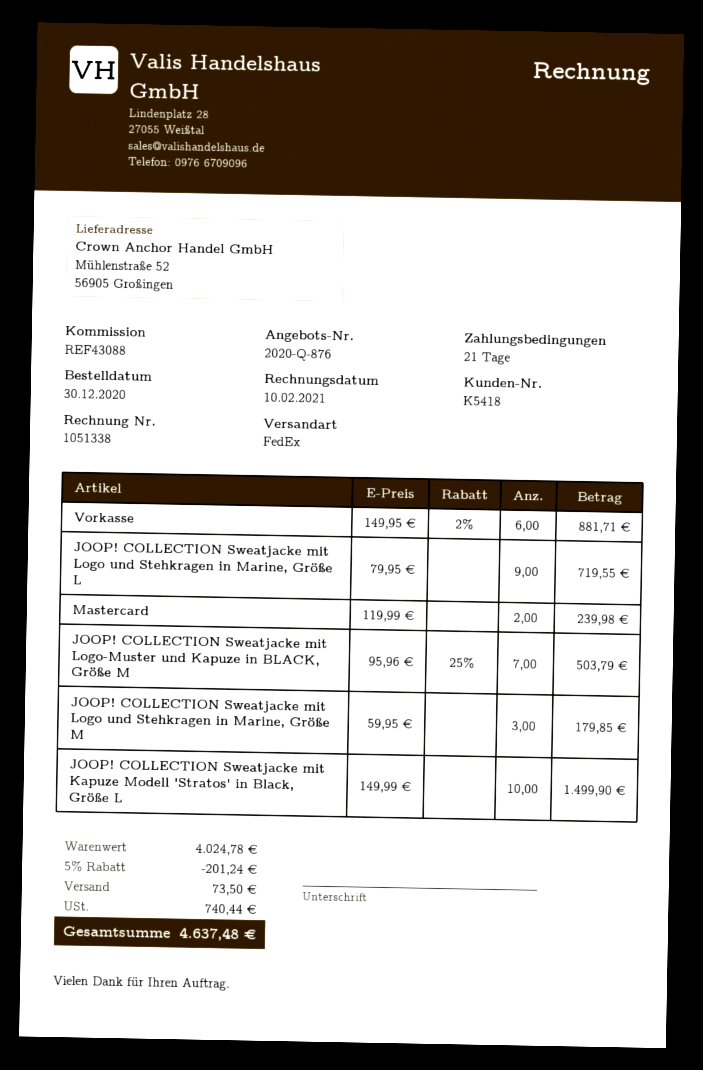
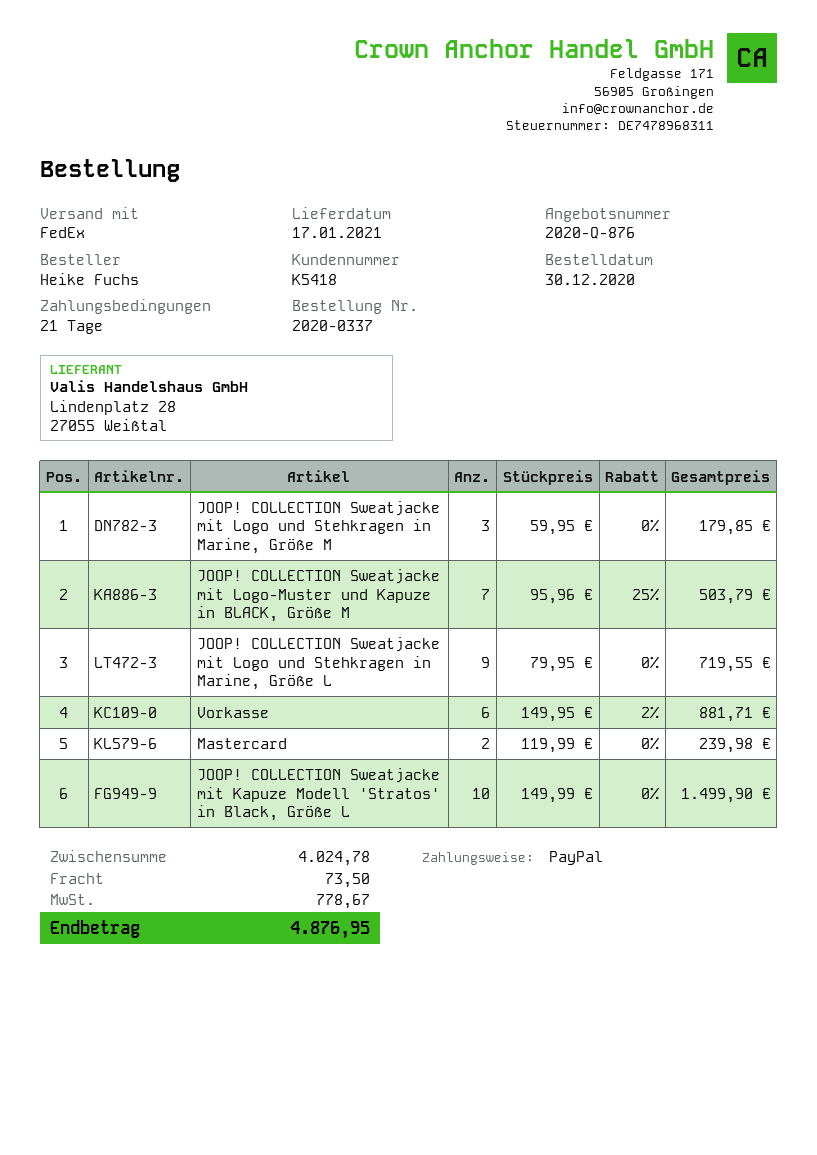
discount: 5% = 201.24 -> none
tax: 740.44 -> 778.67
total: 4637.48 -> 4876.95

